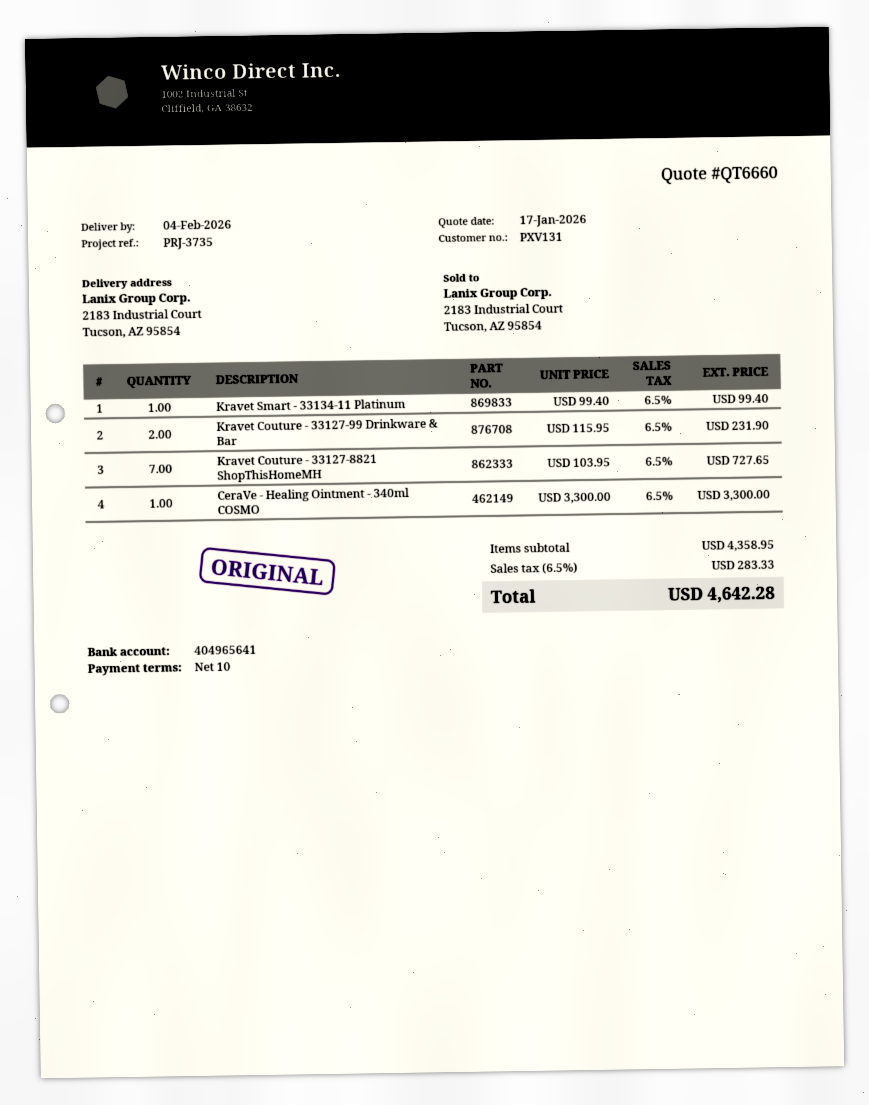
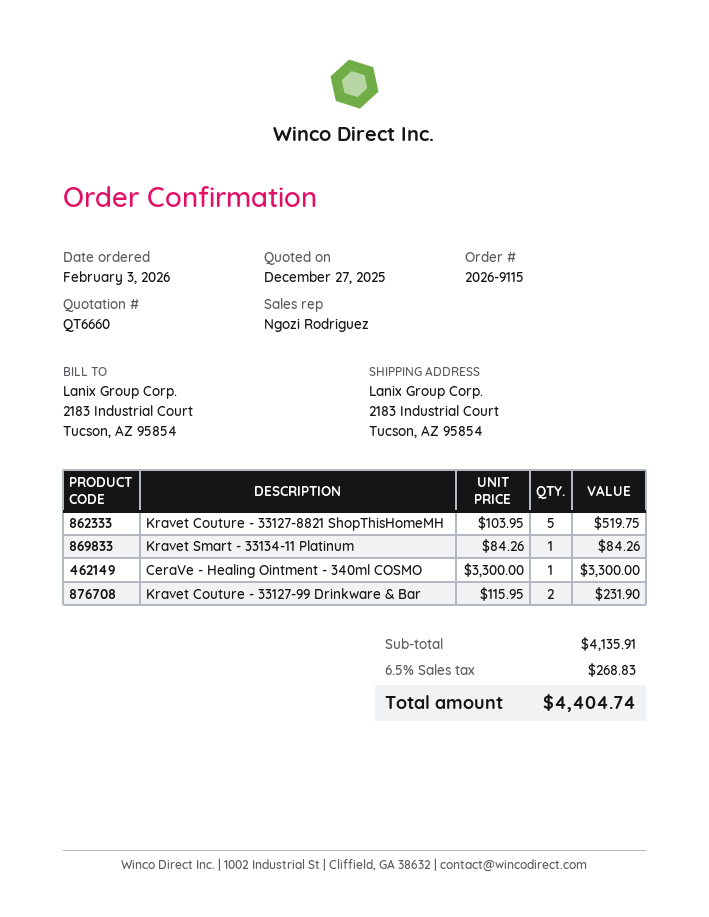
quote date: 2026-01-17 -> 2025-12-27
Kravet Smart - 33134-11 Platinum: 1 x 99.40 = 99.40 -> 1 x 84.26 = 84.26
Kravet Couture - 33127-8821 ShopThisHomeMH: 7 x 103.95 = 727.65 -> 5 x 103.95 = 519.75
subtotal: 4358.95 -> 4135.91
tax: 6.5% = 283.33 -> 6.5% = 268.83
total: 4642.28 -> 4404.74

